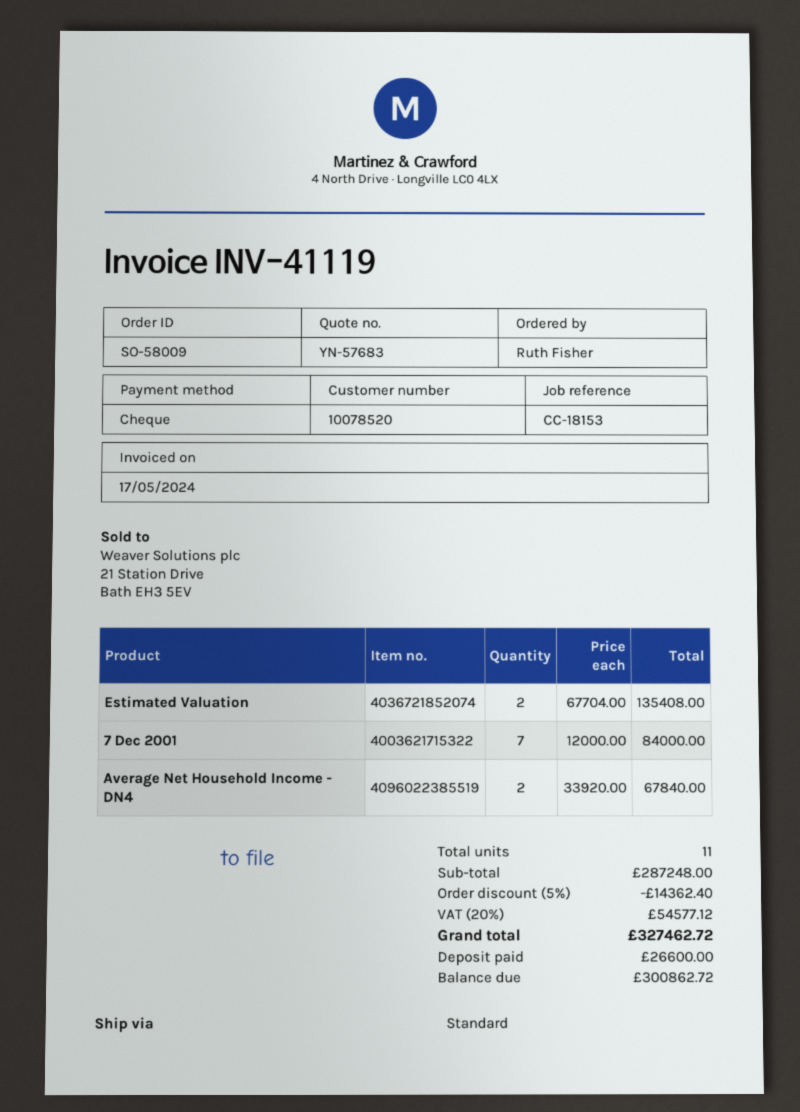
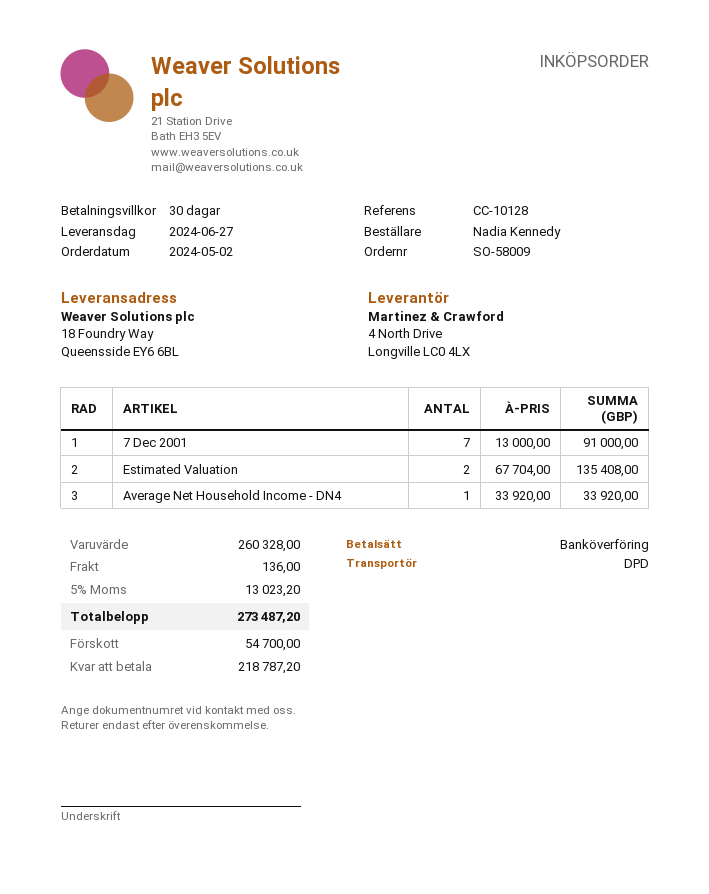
reference: CC-18153 -> CC-10128
ordered by: Ruth Fisher -> Nadia Kennedy
payment method: cheque -> bank transfer
shipping method: standard -> DPD
7 Dec 2001: 7 x 12000.00 = 84000.00 -> 7 x 13000.00 = 91000.00
Average Net Household Income - DN4: 2 x 33920.00 = 67840.00 -> 1 x 33920.00 = 33920.00
subtotal: 287248.00 -> 260328.00
discount: 5% = 14362.40 -> none
shipping: none -> 136.00
tax: 20% = 54577.12 -> 5% = 13023.20
total: 327462.72 -> 273487.20
deposit: 26600.00 -> 54700.00
balance: 300862.72 -> 218787.20

